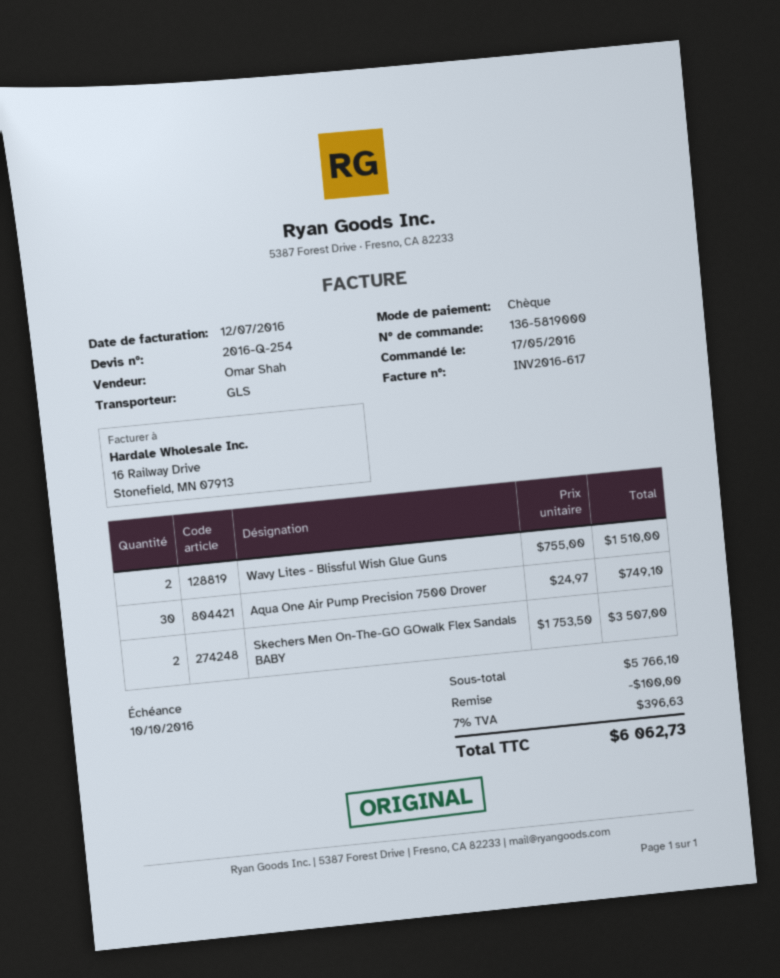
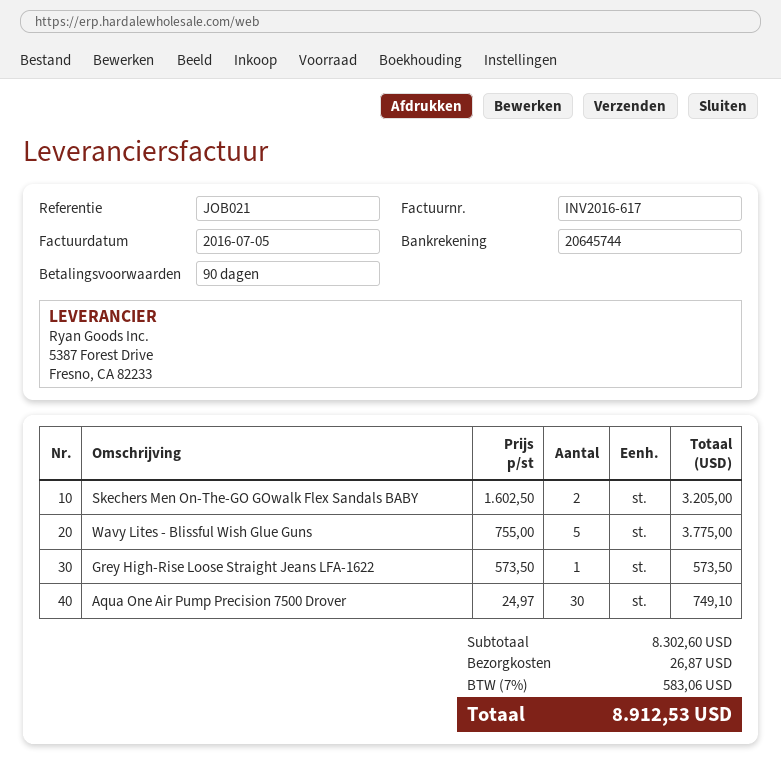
invoice date: 2016-07-12 -> 2016-07-05
Wavy Lites - Blissful Wish Glue Guns: 2 x 755.00 = 1510.00 -> 5 x 755.00 = 3775.00
Skechers Men On-The-GO GOwalk Flex Sandals BABY: 2 x 1753.50 = 3507.00 -> 2 x 1602.50 = 3205.00
Grey High-Rise Loose Straight Jeans LFA-1622: none -> 1 x 573.50 = 573.50
subtotal: 5766.10 -> 8302.60
discount: 100.00 -> none
shipping: none -> 26.87
tax: 7% = 396.63 -> 7% = 583.06
total: 6062.73 -> 8912.53

